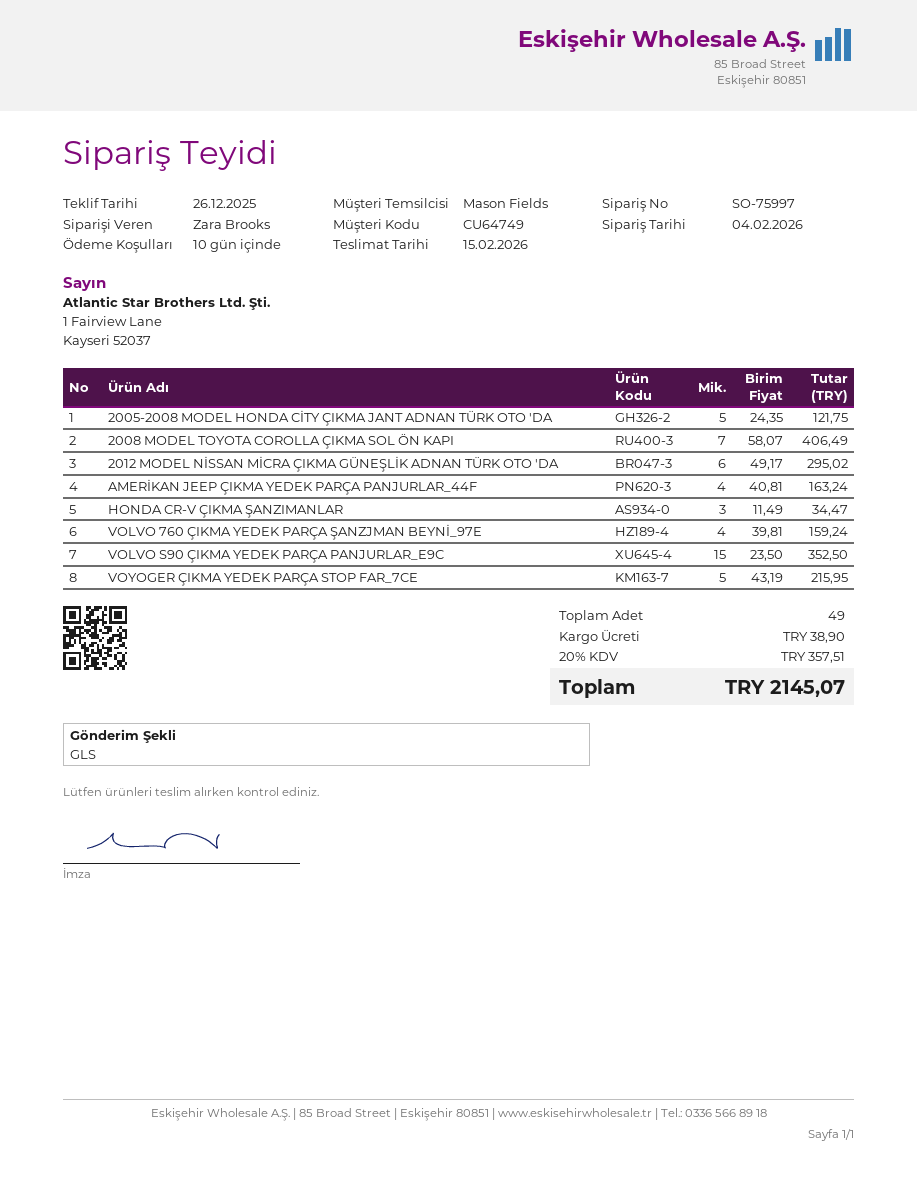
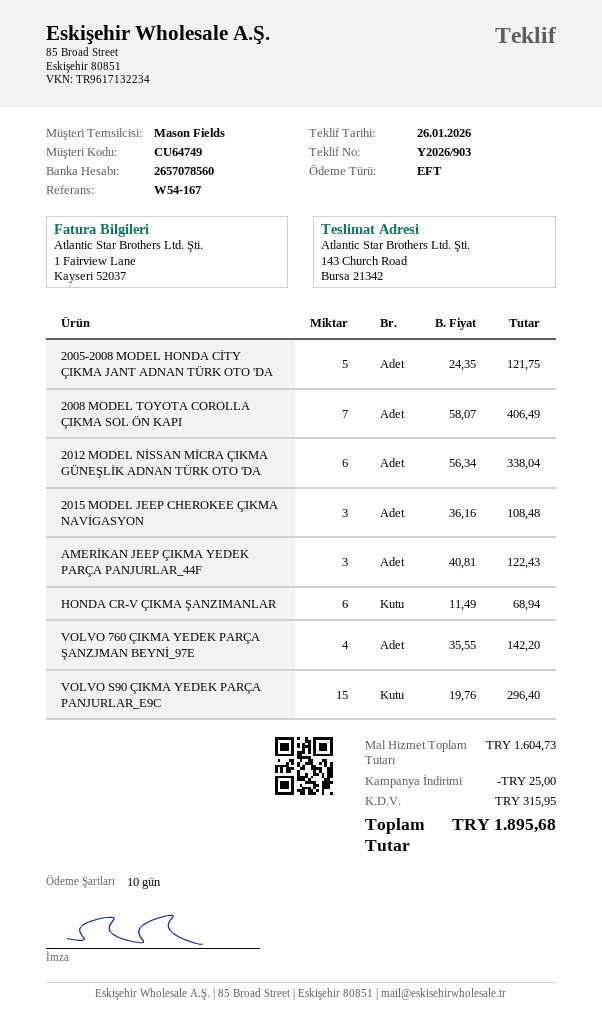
quote date: 2025-12-26 -> 2026-01-26
2012 MODEL NİSSAN MİCRA ÇIKMA GÜNEŞLİK ADNAN TÜRK OTO 'DA: 6 x 49.17 = 295.02 -> 6 x 56.34 = 338.04
AMERİKAN JEEP ÇIKMA YEDEK PARÇA PANJURLAR_44F: 4 x 40.81 = 163.24 -> 3 x 40.81 = 122.43
HONDA CR-V ÇIKMA ŞANZIMANLAR: 3 x 11.49 = 34.47 -> 6 x 11.49 = 68.94
VOLVO 760 ÇIKMA YEDEK PARÇA ŞANZJMAN BEYNİ_97E: 4 x 39.81 = 159.24 -> 4 x 35.55 = 142.20
VOLVO S90 ÇIKMA YEDEK PARÇA PANJURLAR_E9C: 15 x 23.50 = 352.50 -> 15 x 19.76 = 296.40
VOYOGER ÇIKMA YEDEK PARÇA STOP FAR_7CE: 5 x 43.19 = 215.95 -> none
2015 MODEL JEEP CHEROKEE ÇIKMA NAVİGASYON: none -> 3 x 36.16 = 108.48
discount: none -> 25.00
shipping: 38.90 -> none
tax: 357.51 -> 315.95
total: 2145.07 -> 1895.68

